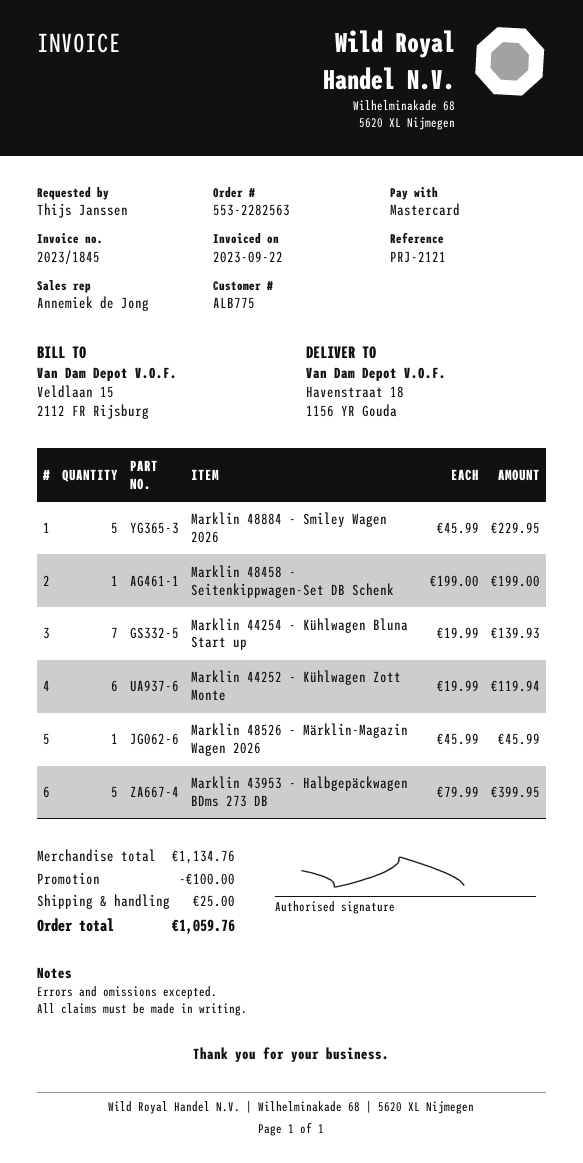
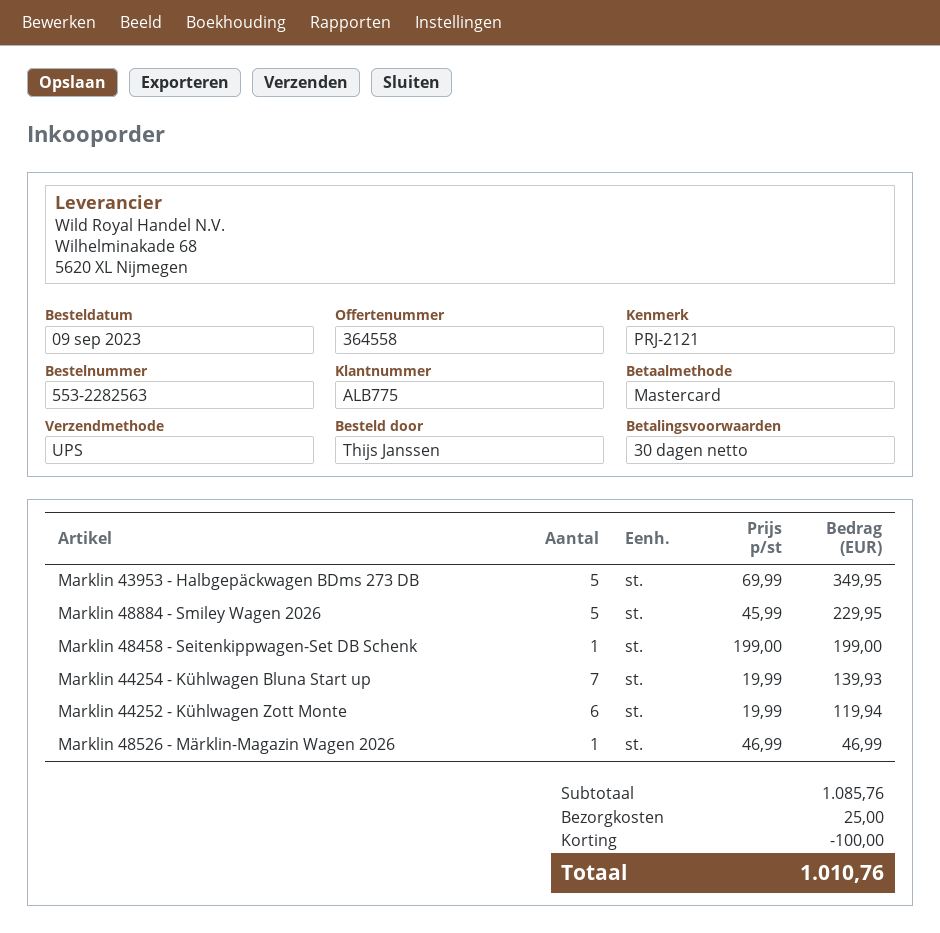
Marklin 48526 - Märklin-Magazin Wagen 2026: 1 x 45.99 = 45.99 -> 1 x 46.99 = 46.99
Marklin 43953 - Halbgepäckwagen BDms 273 DB: 5 x 79.99 = 399.95 -> 5 x 69.99 = 349.95
subtotal: 1134.76 -> 1085.76
total: 1059.76 -> 1010.76

